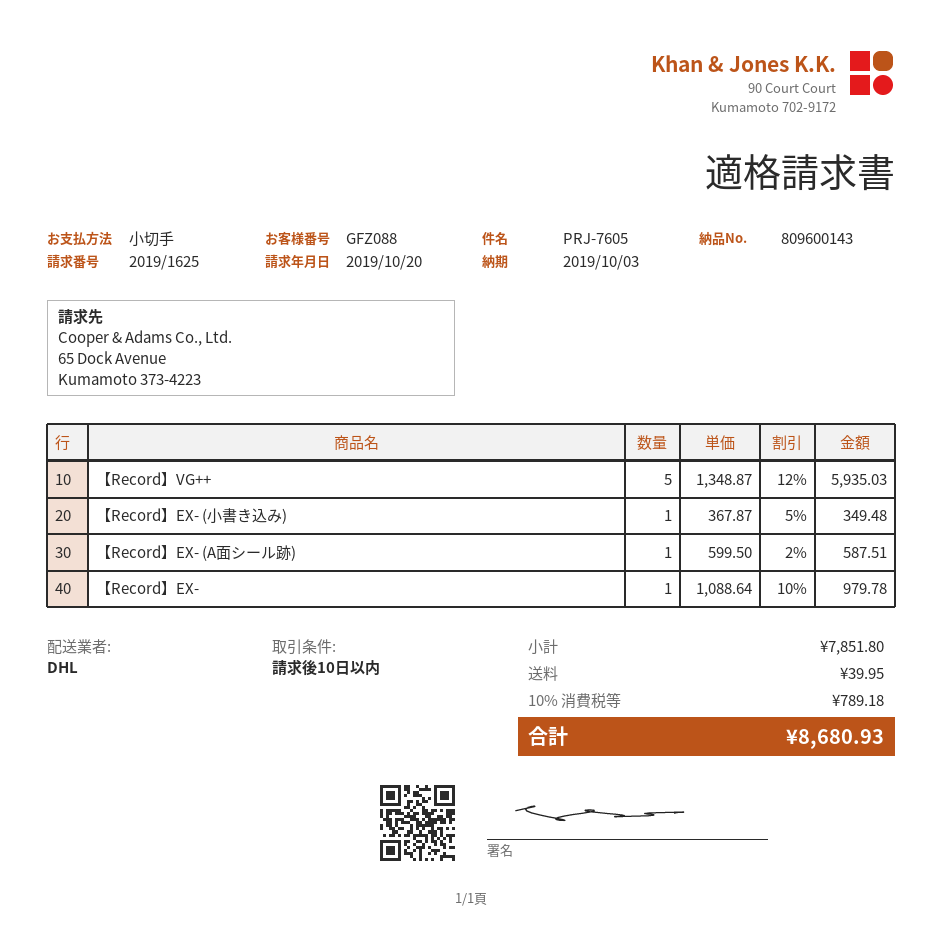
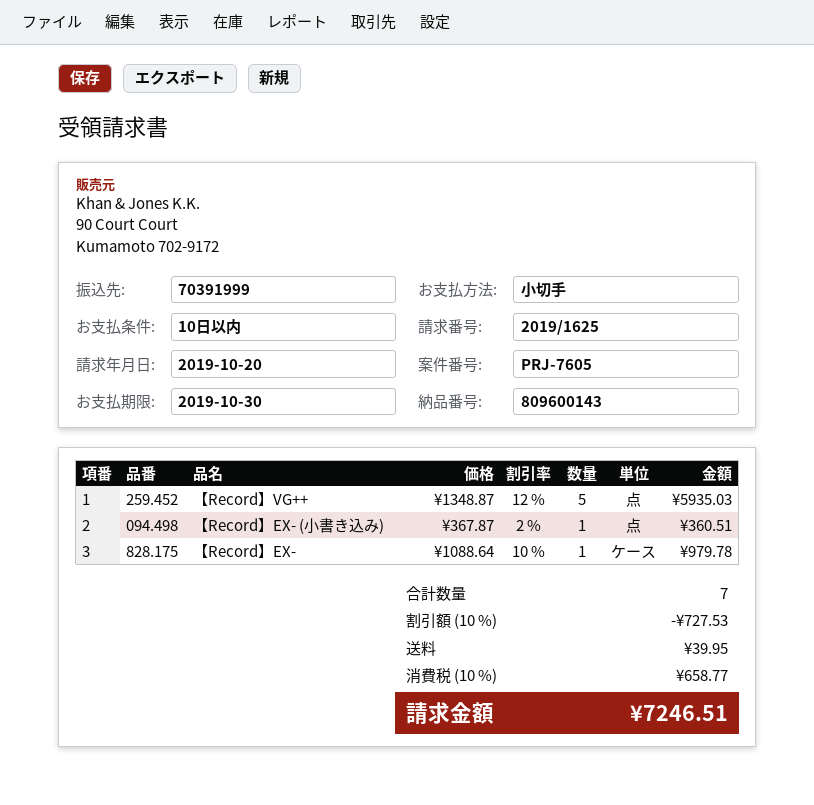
【Record】EX- (小書き込み): 1 x 367.87 - 5% = 349.48 -> 1 x 367.87 - 2% = 360.51
【Record】EX- (A面シール跡): 1 x 599.50 - 2% = 587.51 -> none
discount: none -> 10% = 727.53
tax: 10% = 789.18 -> 10% = 658.77
total: 8680.93 -> 7246.51

